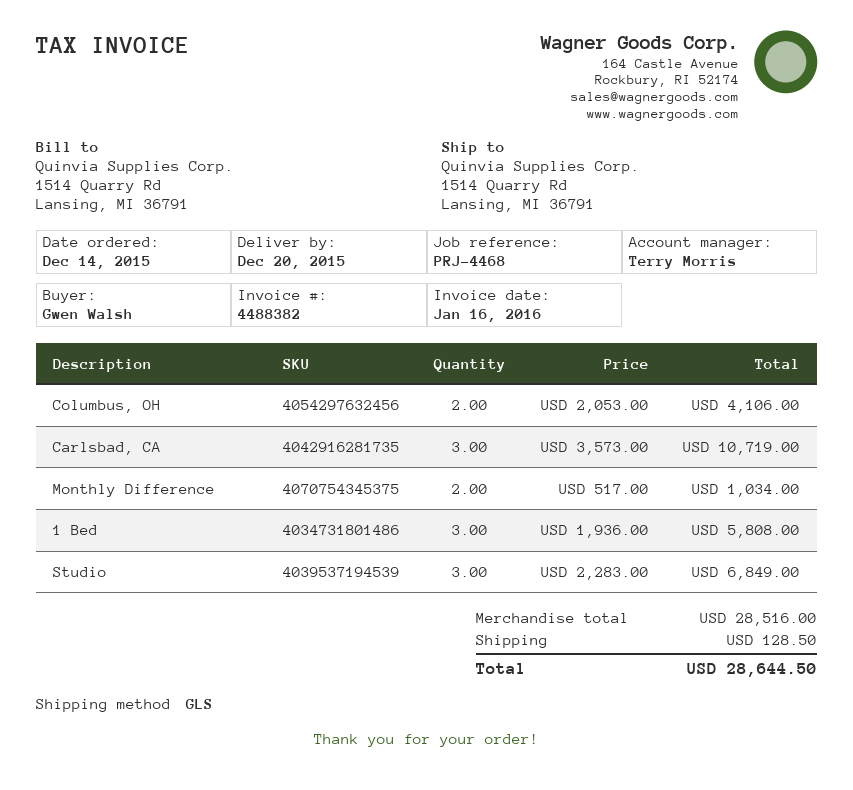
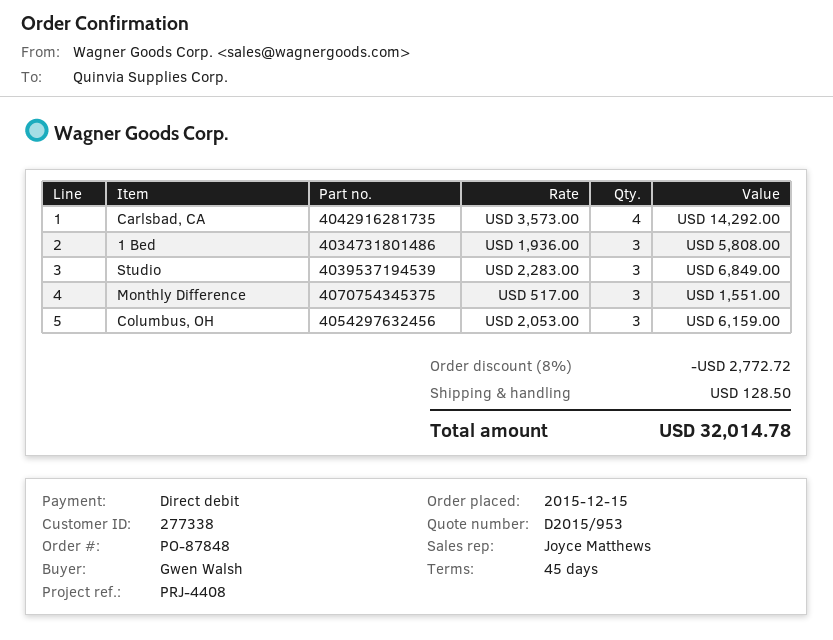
order date: 2015-12-14 -> 2015-12-15
reference: PRJ-4468 -> PRJ-4408
sales rep: Terry Morris -> Joyce Matthews
Columbus, OH: 2 x 2053.00 = 4106.00 -> 3 x 2053.00 = 6159.00
Carlsbad, CA: 3 x 3573.00 = 10719.00 -> 4 x 3573.00 = 14292.00
Monthly Difference: 2 x 517.00 = 1034.00 -> 3 x 517.00 = 1551.00
discount: none -> 8% = 2772.72
total: 28644.50 -> 32014.78

